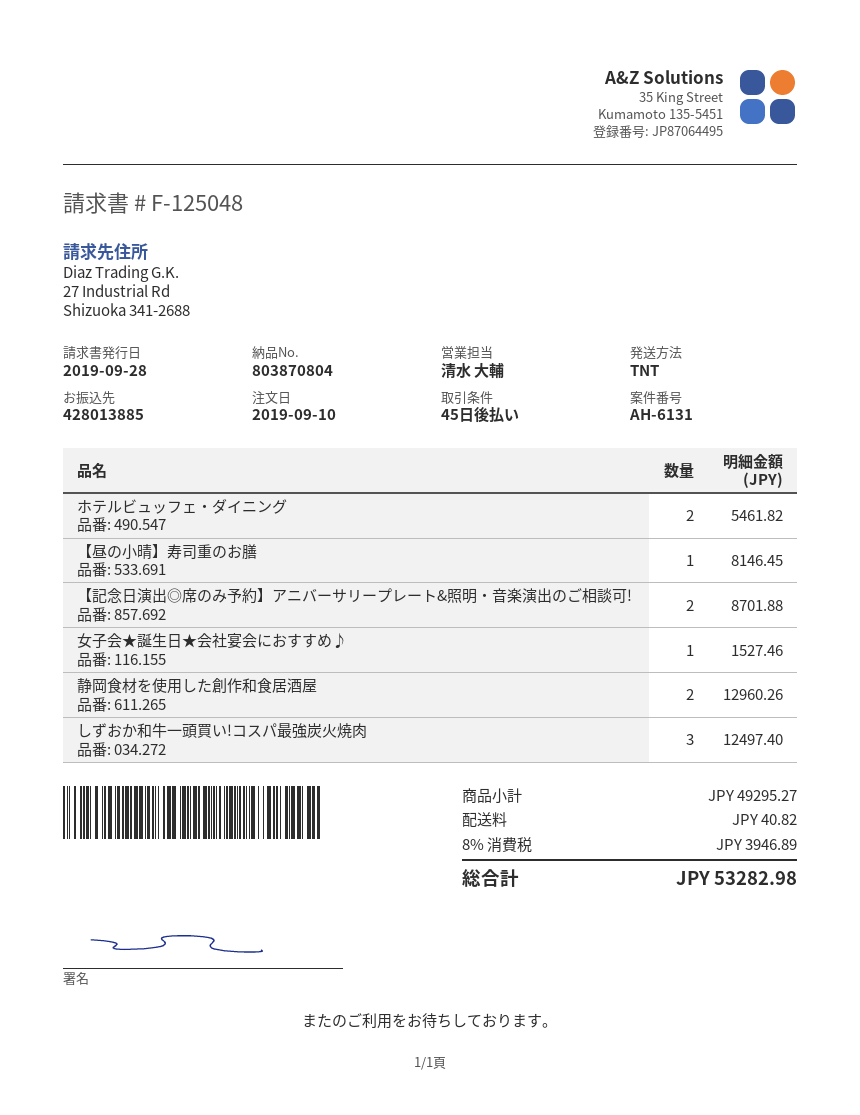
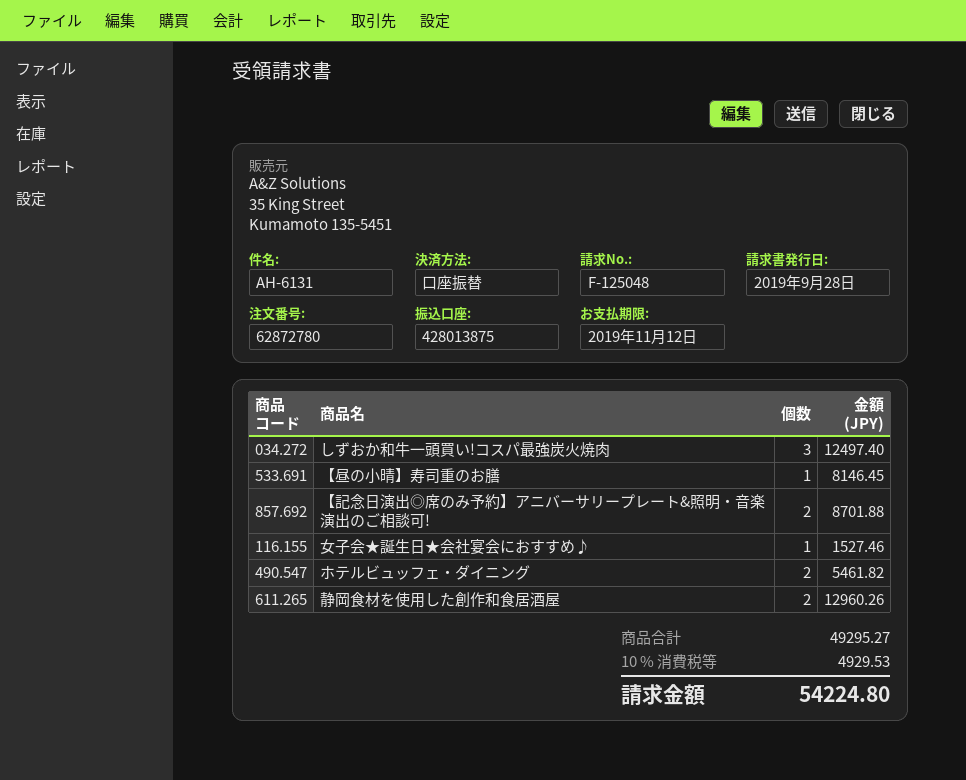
bank account: 428013885 -> 428013875
shipping: 40.82 -> none
tax: 8% = 3946.89 -> 10% = 4929.53
total: 53282.98 -> 54224.80

